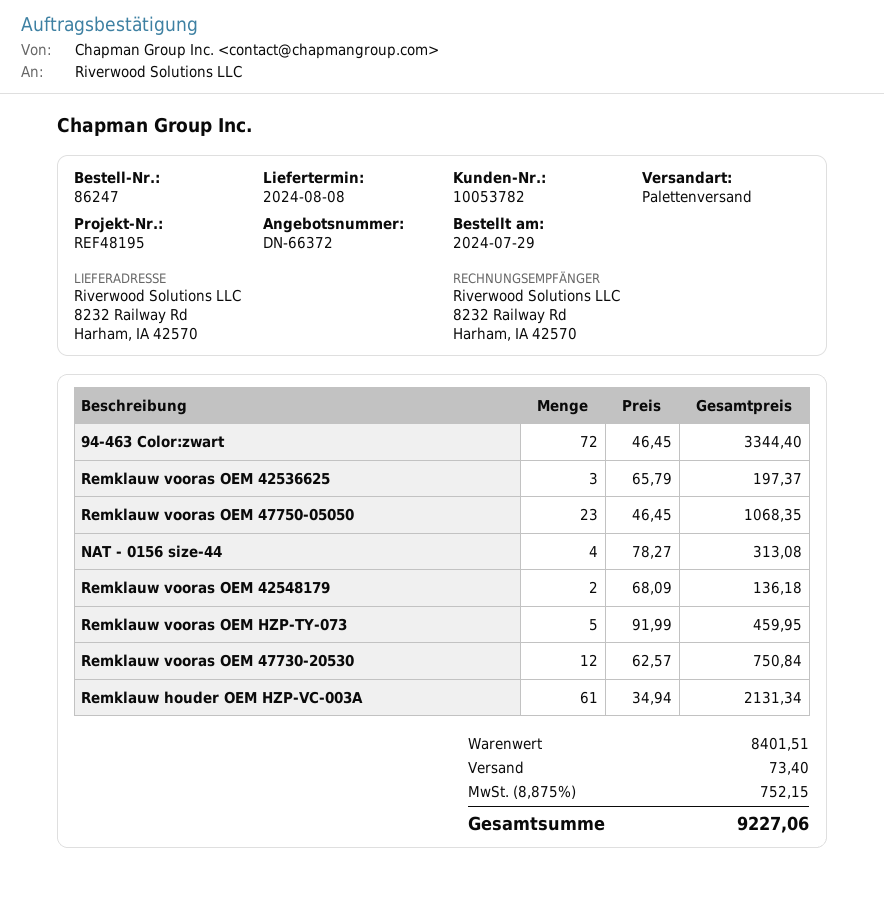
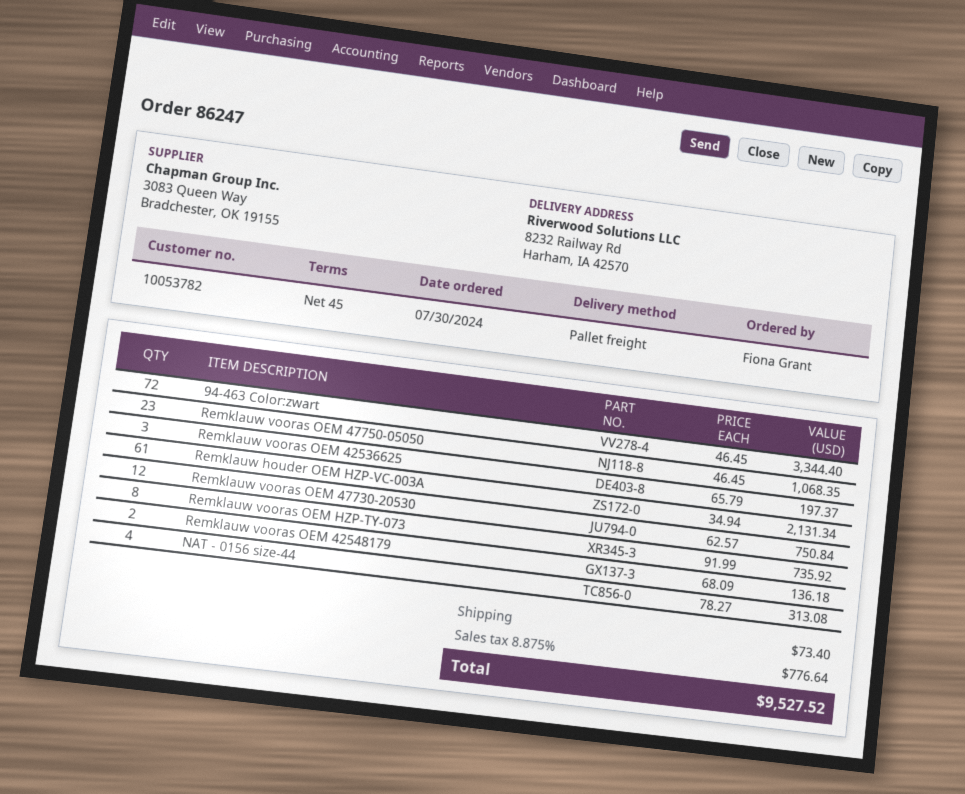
order date: 2024-07-29 -> 2024-07-30
Remklauw vooras OEM HZP-TY-073: 5 x 91.99 = 459.95 -> 8 x 91.99 = 735.92
tax: 8.875% = 752.15 -> 8.875% = 776.64
total: 9227.06 -> 9527.52

